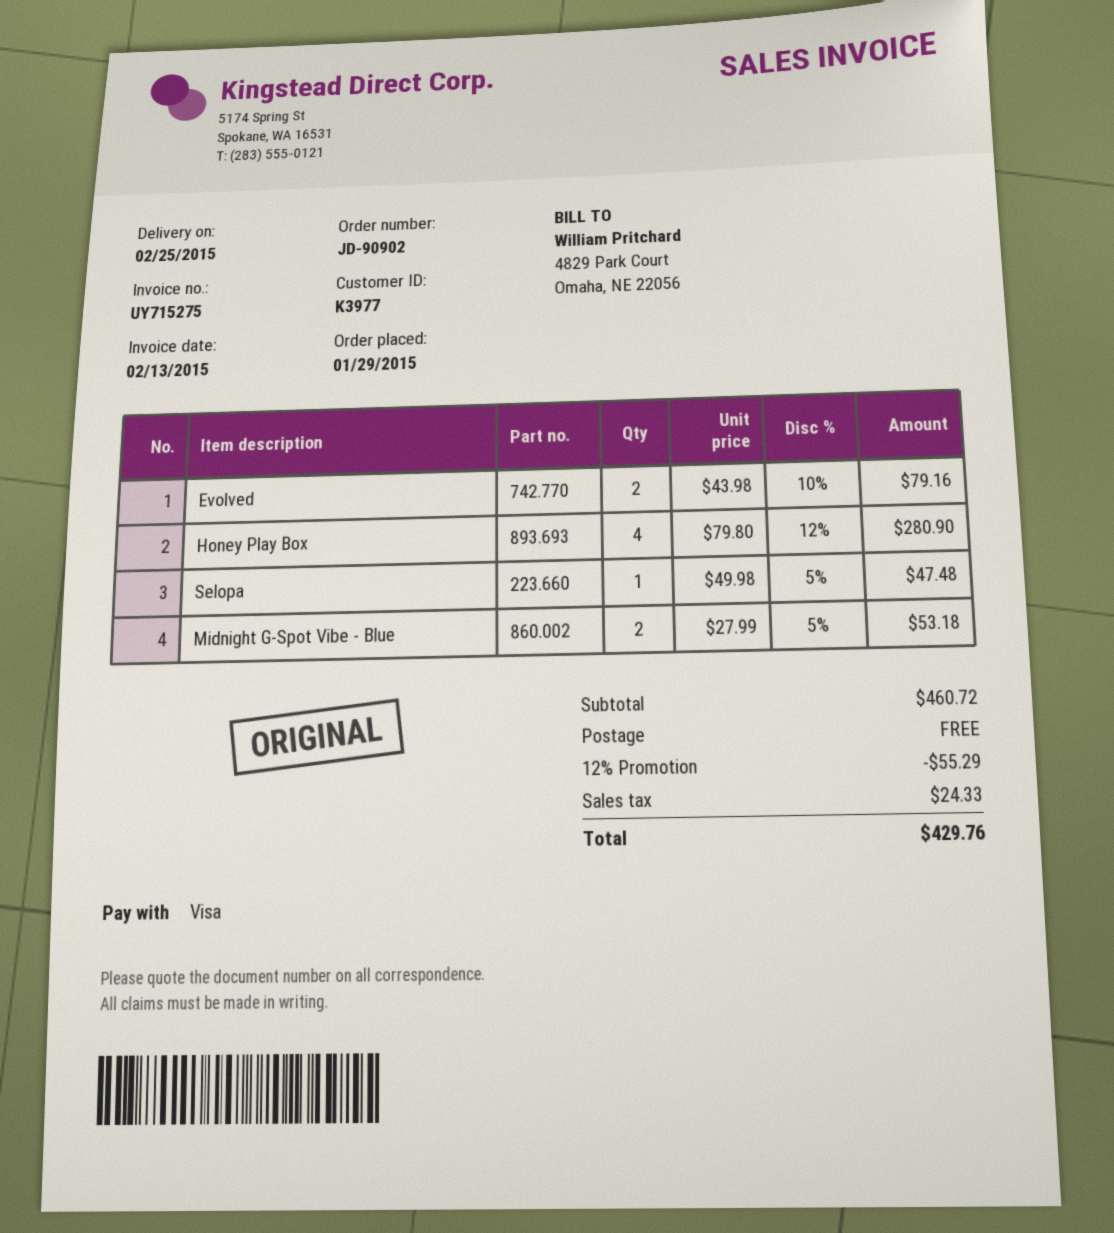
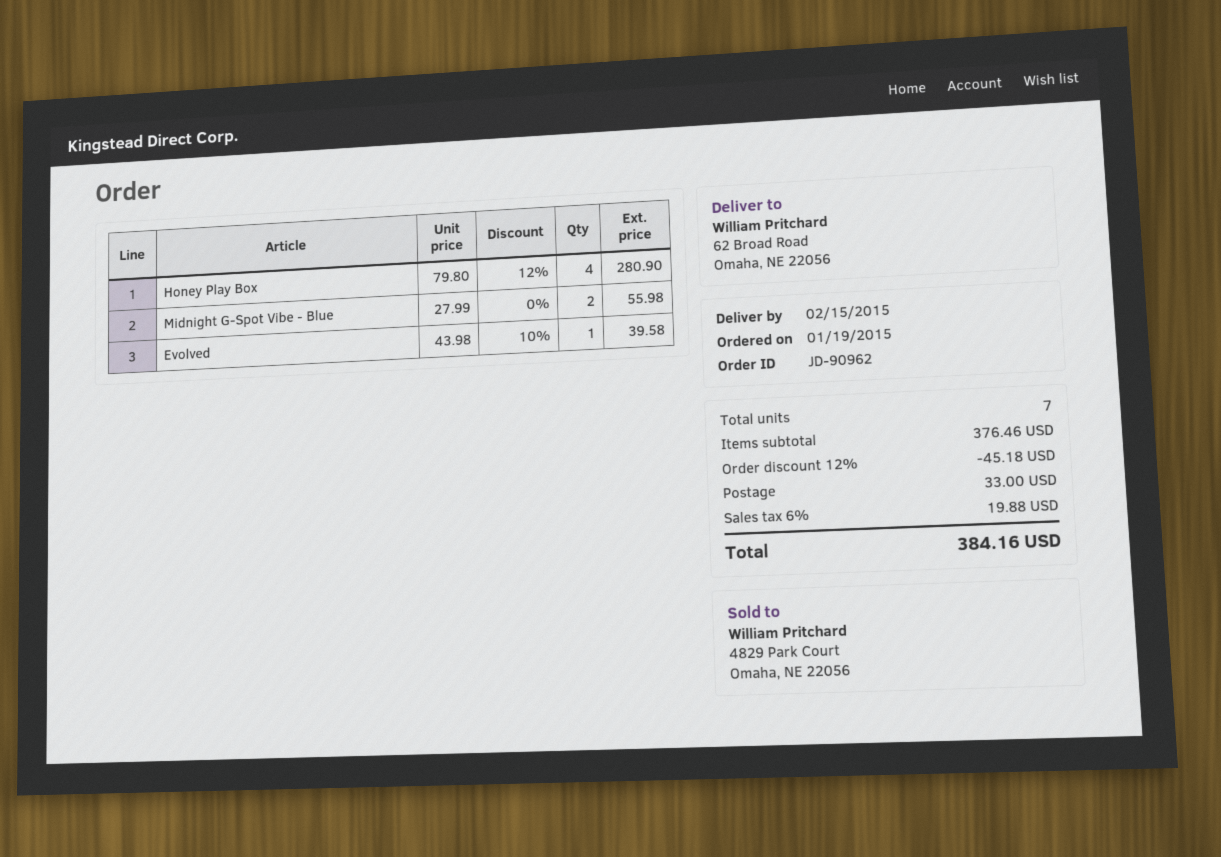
order number: JD-90902 -> JD-90962
order date: 2015-01-29 -> 2015-01-19
delivery date: 2015-02-25 -> 2015-02-15
Evolved: 2 x 43.98 - 10% = 79.16 -> 1 x 43.98 - 10% = 39.58
Selopa: 1 x 49.98 - 5% = 47.48 -> none
Midnight G-Spot Vibe - Blue: 2 x 27.99 - 5% = 53.18 -> 2 x 27.99 = 55.98
subtotal: 460.72 -> 376.46
discount: 12% = 55.29 -> 12% = 45.18
shipping: 0.00 -> 33.00
tax: 24.33 -> 19.88
total: 429.76 -> 384.16

